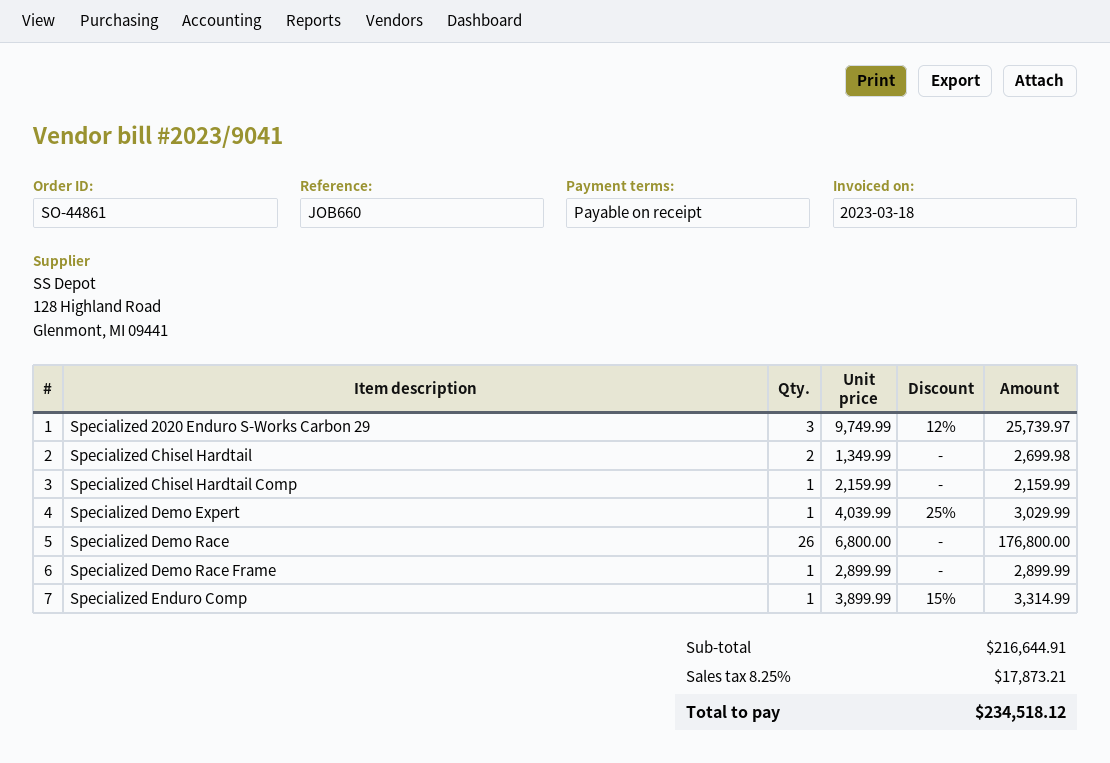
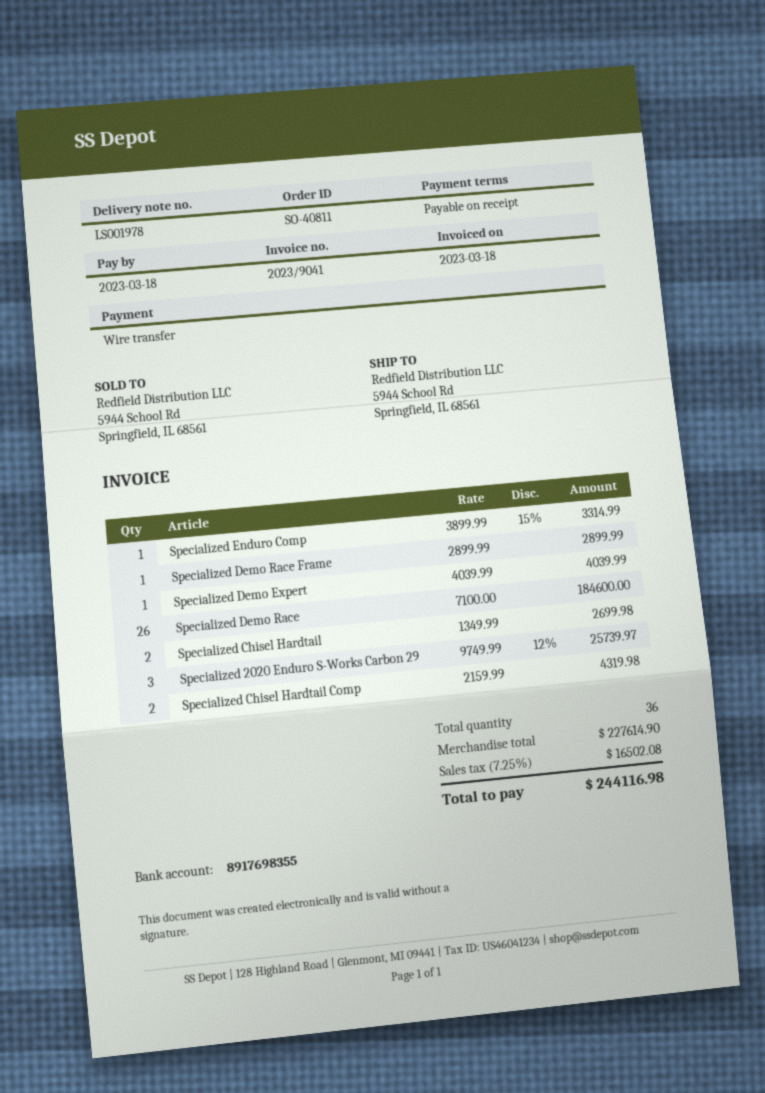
order number: SO-44861 -> SO-40811
Specialized Chisel Hardtail Comp: 1 x 2159.99 = 2159.99 -> 2 x 2159.99 = 4319.98
Specialized Demo Expert: 1 x 4039.99 - 25% = 3029.99 -> 1 x 4039.99 = 4039.99
Specialized Demo Race: 26 x 6800.00 = 176800.00 -> 26 x 7100.00 = 184600.00
subtotal: 216644.91 -> 227614.90
tax: 8.25% = 17873.21 -> 7.25% = 16502.08
total: 234518.12 -> 244116.98

